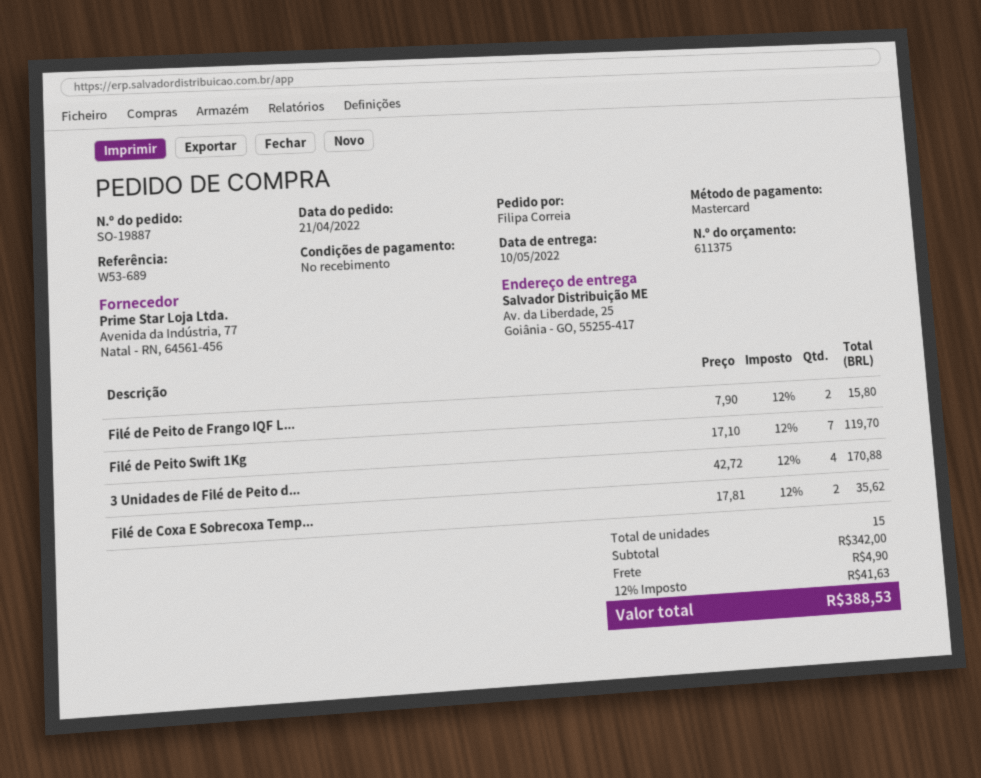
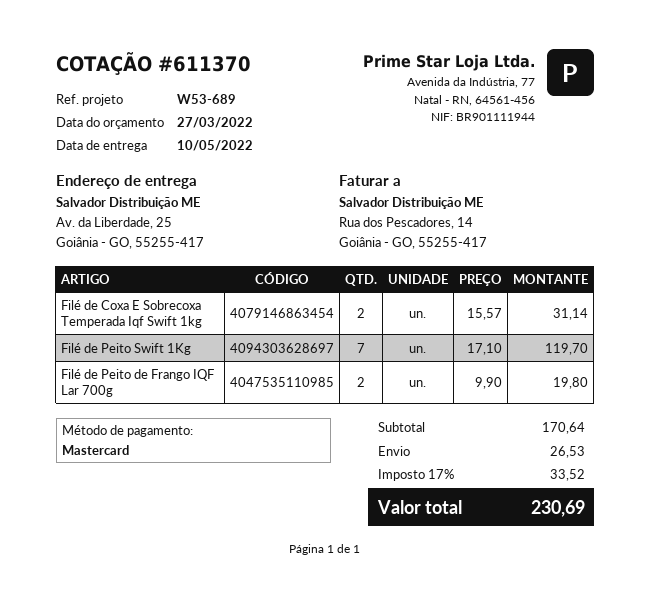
quote number: 611375 -> 611370
Filé de Peito de Frango IQF L...: 2 x 7.90 = 15.80 -> 2 x 9.90 = 19.80
3 Unidades de Filé de Peito d...: 4 x 42.72 = 170.88 -> none
Filé de Coxa E Sobrecoxa Temp...: 2 x 17.81 = 35.62 -> 2 x 15.57 = 31.14
subtotal: 342.00 -> 170.64
shipping: 4.90 -> 26.53
tax: 12% = 41.63 -> 17% = 33.52
total: 388.53 -> 230.69

